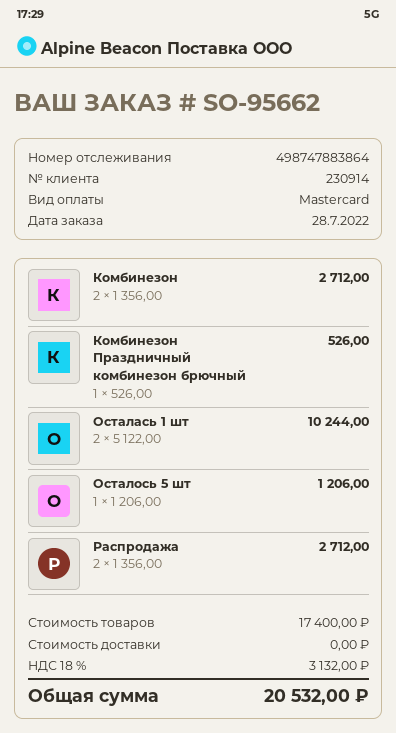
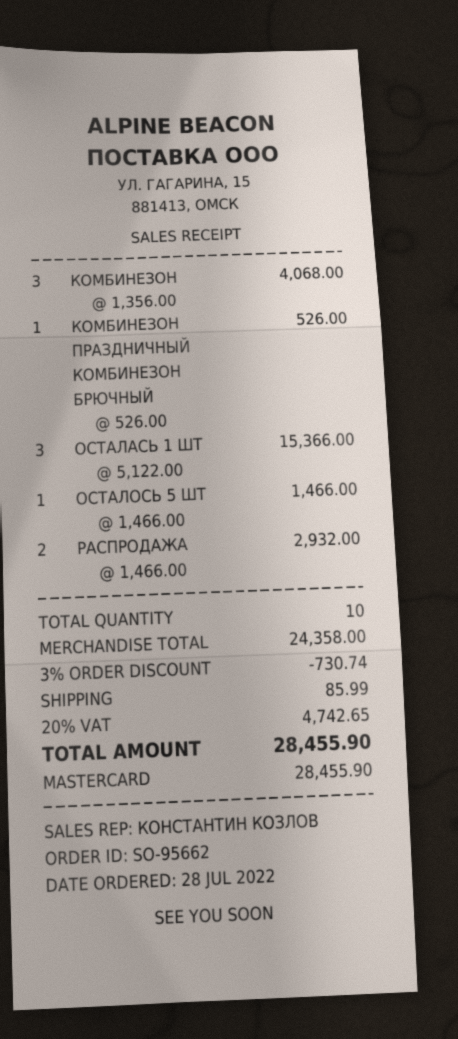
Комбинезон: 2 x 1356.00 = 2712.00 -> 3 x 1356.00 = 4068.00
Осталась 1 шт: 2 x 5122.00 = 10244.00 -> 3 x 5122.00 = 15366.00
Осталось 5 шт: 1 x 1206.00 = 1206.00 -> 1 x 1466.00 = 1466.00
Распродажа: 2 x 1356.00 = 2712.00 -> 2 x 1466.00 = 2932.00
subtotal: 17400.00 -> 24358.00
discount: none -> 3% = 730.74
shipping: 0.00 -> 85.99
tax: 18% = 3132.00 -> 20% = 4742.65
total: 20532.00 -> 28455.90

